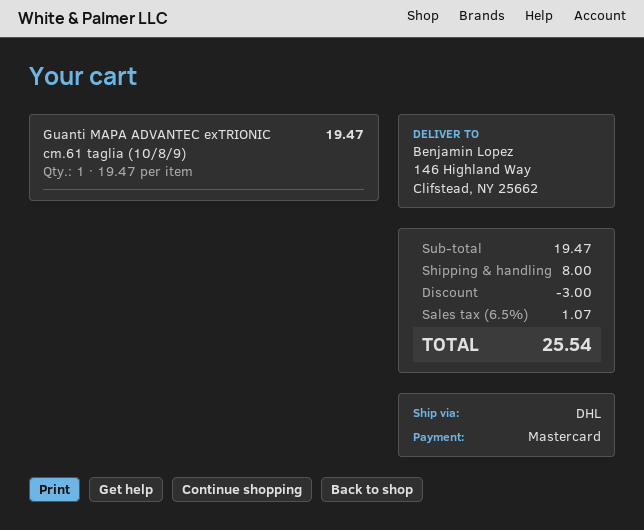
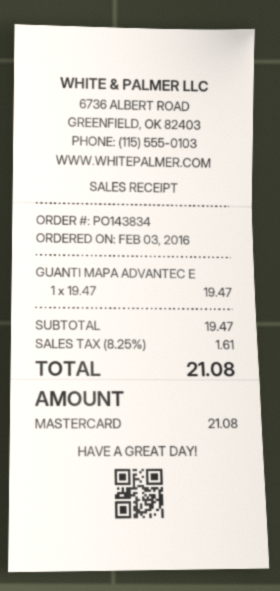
discount: 3.00 -> none
shipping: 8.00 -> none
tax: 6.5% = 1.07 -> 8.25% = 1.61
total: 25.54 -> 21.08

